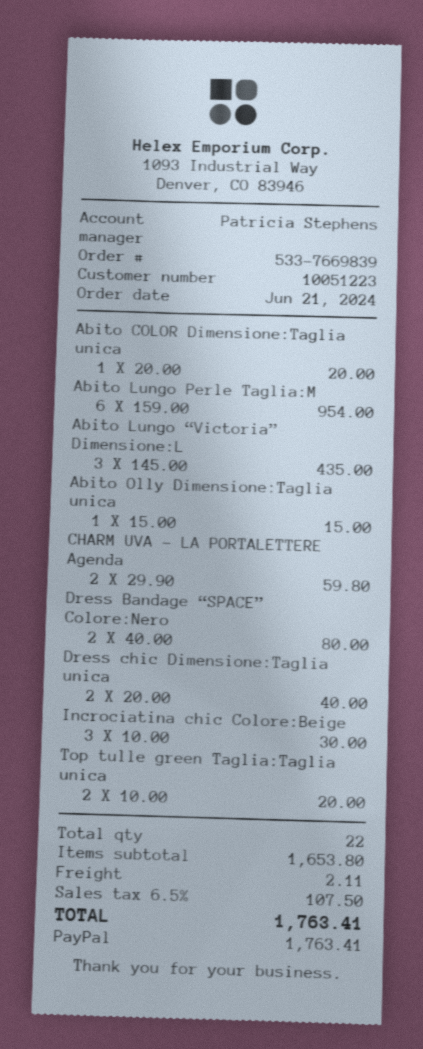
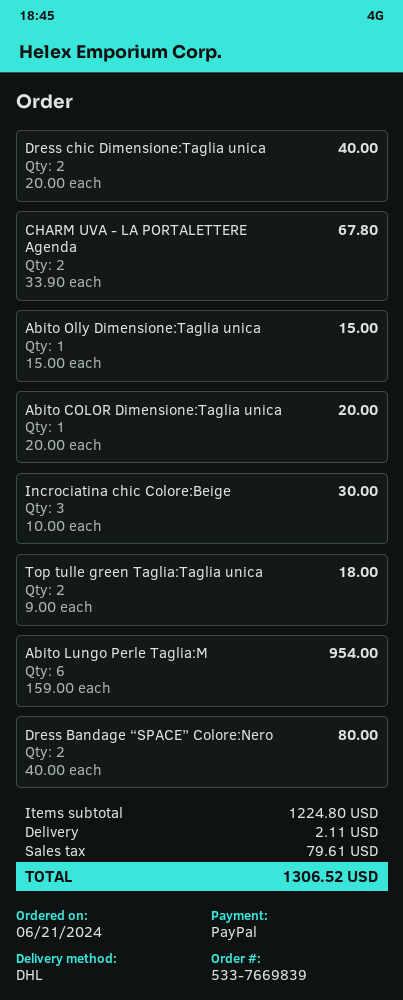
Abito Lungo “Victoria” Dimensione:L: 3 x 145.00 = 435.00 -> none
CHARM UVA - LA PORTALETTERE Agenda: 2 x 29.90 = 59.80 -> 2 x 33.90 = 67.80
Top tulle green Taglia:Taglia unica: 2 x 10.00 = 20.00 -> 2 x 9.00 = 18.00
subtotal: 1653.80 -> 1224.80
tax: 107.50 -> 79.61
total: 1763.41 -> 1306.52

